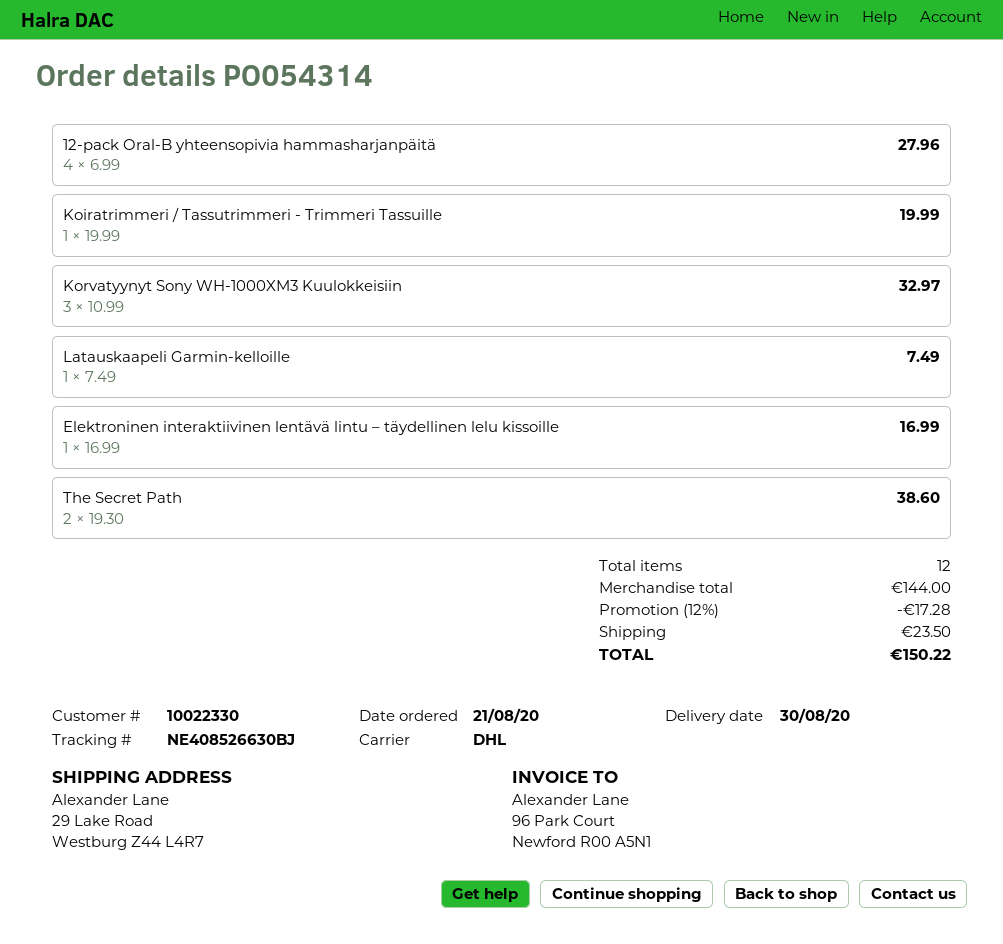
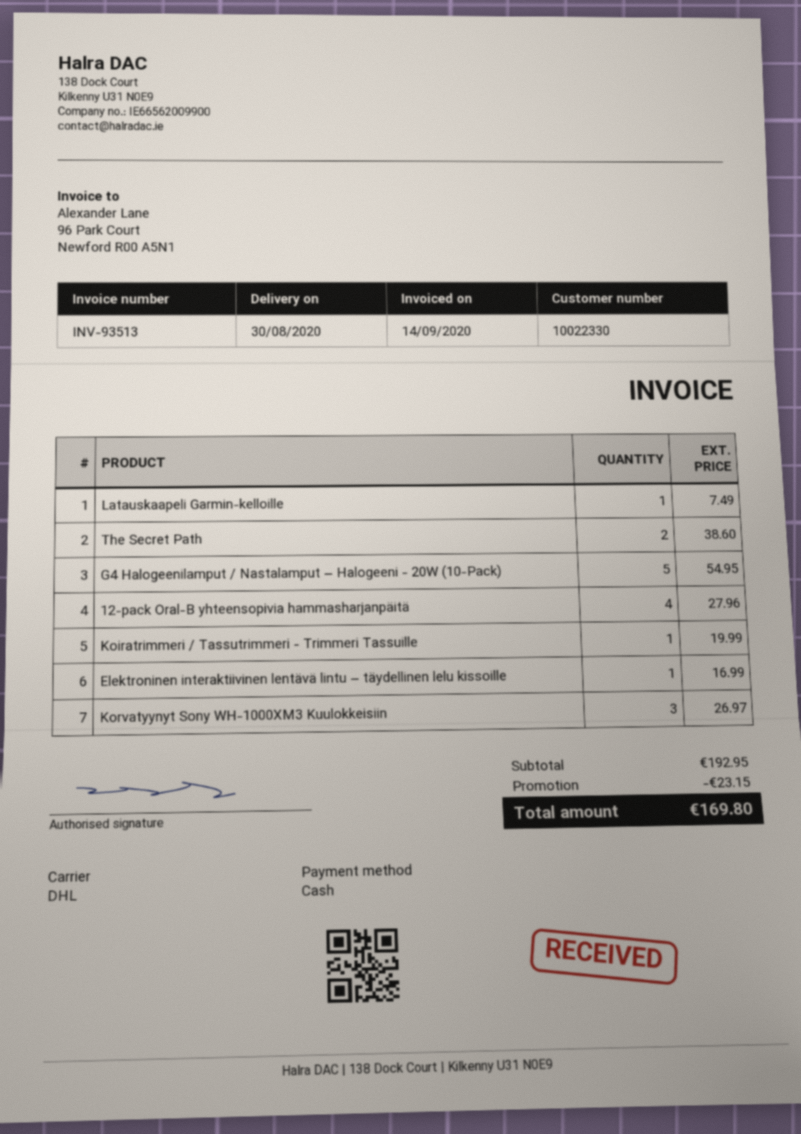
Korvatyynyt Sony WH-1000XM3 Kuulokkeisiin: 3 for 32.97 -> 3 for 26.97
G4 Halogeenilamput / Nastalamput – Halogeeni - 20W (10-Pack): none -> 5 for 54.95
subtotal: 144.00 -> 192.95
discount: 17.28 -> 23.15
shipping: 23.50 -> none
total: 150.22 -> 169.80

